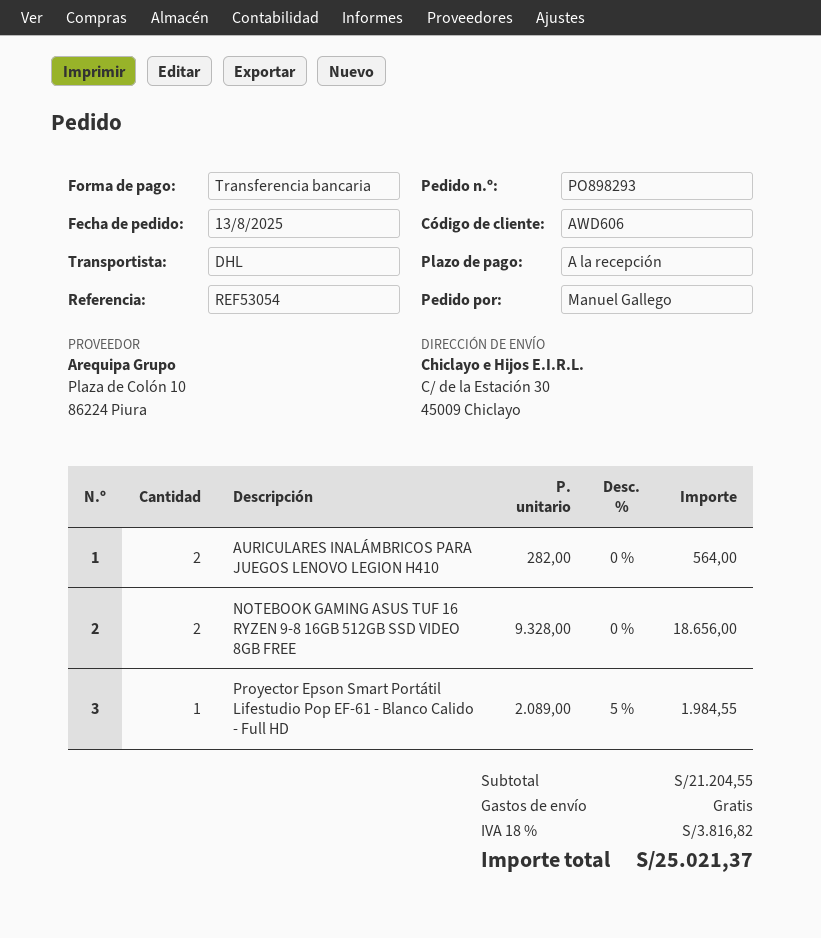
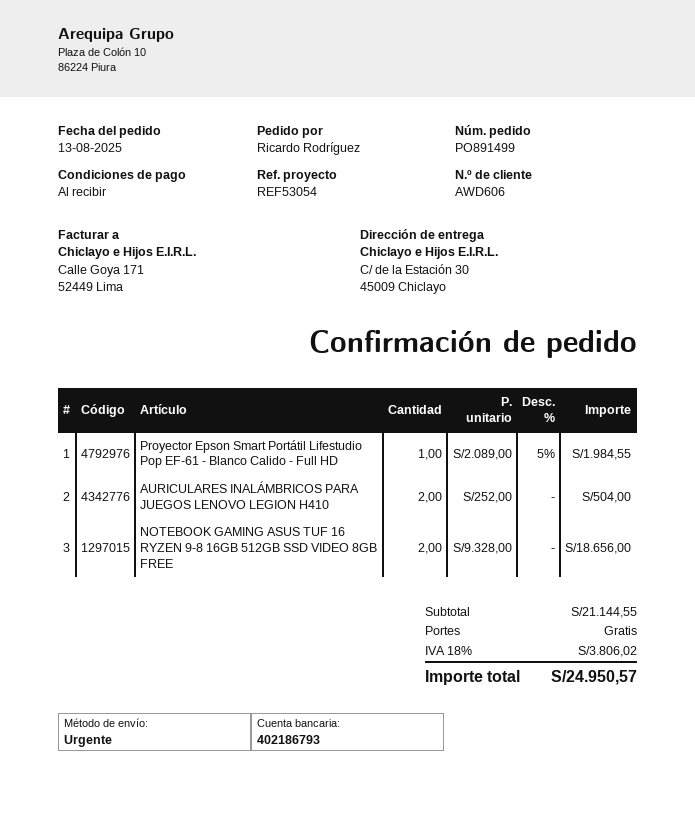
order number: PO898293 -> PO891499
ordered by: Manuel Gallego -> Ricardo Rodríguez
shipping method: DHL -> express
AURICULARES INALÁMBRICOS PARA JUEGOS LENOVO LEGION H410: 2 x 282.00 = 564.00 -> 2 x 252.00 = 504.00
subtotal: 21204.55 -> 21144.55
tax: 18% = 3816.82 -> 18% = 3806.02
total: 25021.37 -> 24950.57

